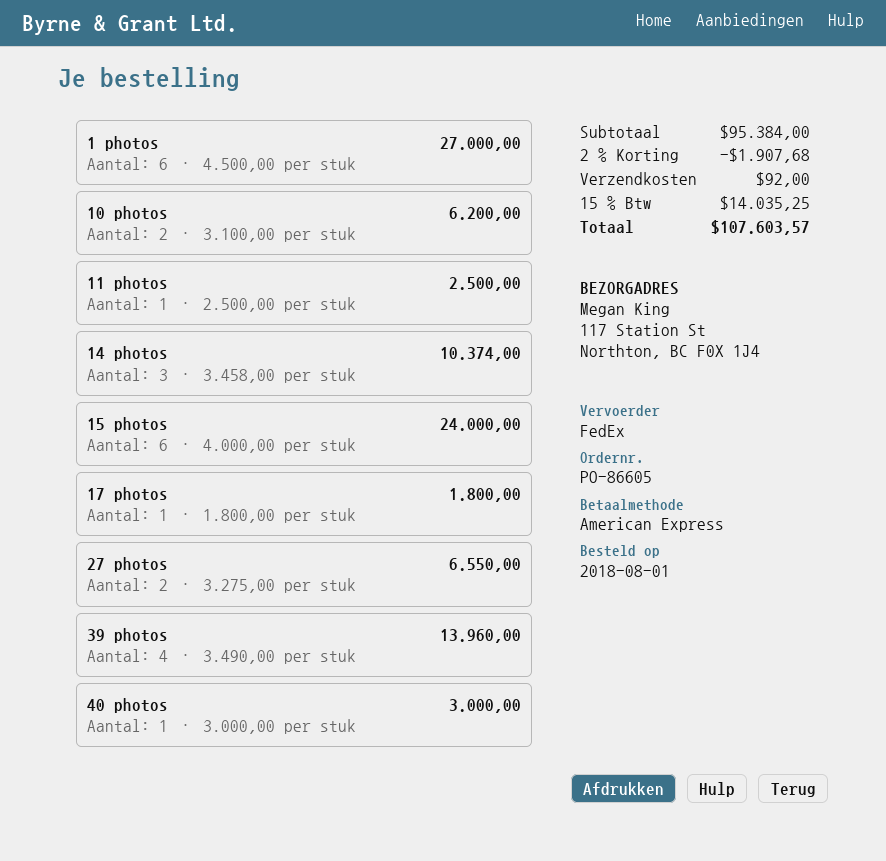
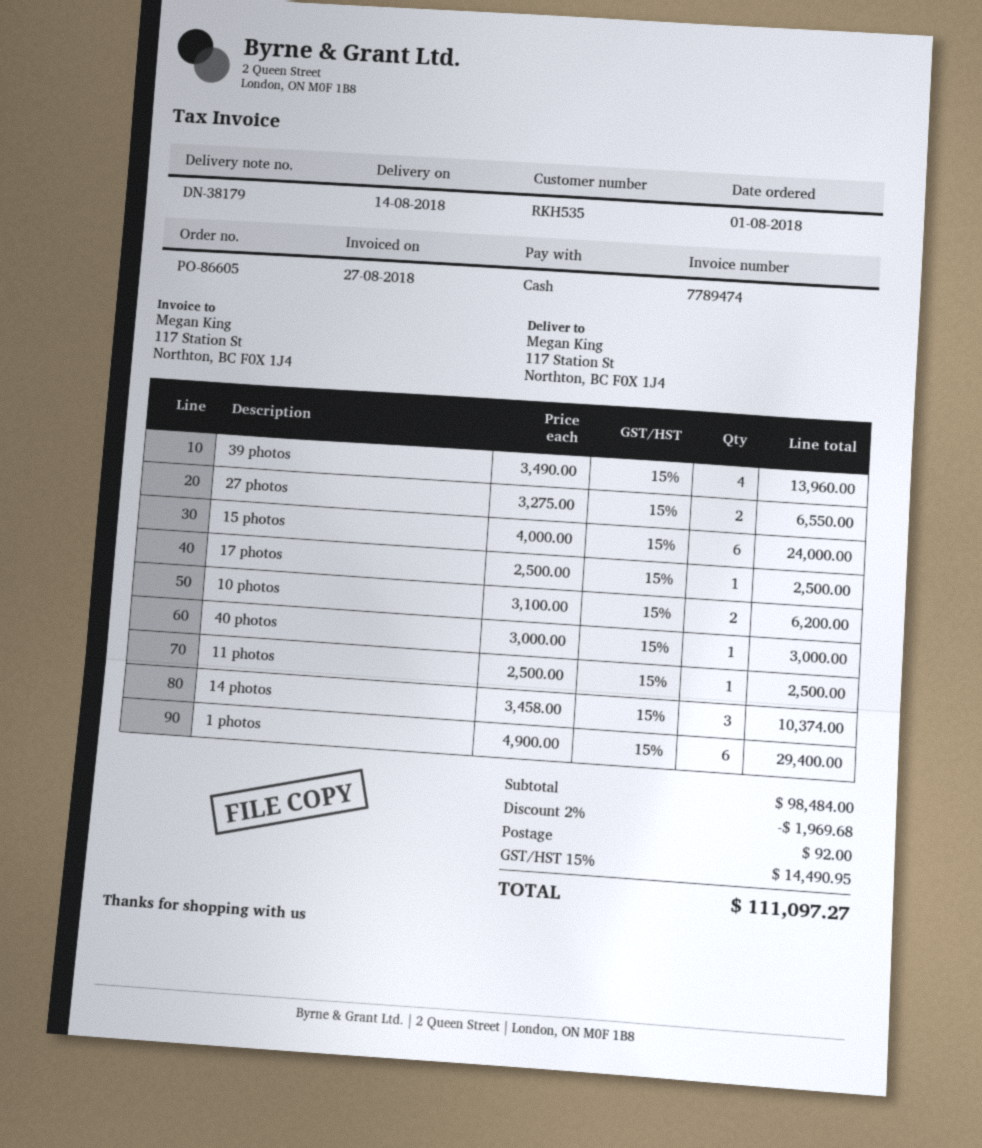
payment method: American Express -> cash
1 photos: 6 x 4500.00 = 27000.00 -> 6 x 4900.00 = 29400.00
17 photos: 1 x 1800.00 = 1800.00 -> 1 x 2500.00 = 2500.00
subtotal: 95384.00 -> 98484.00
discount: 2% = 1907.68 -> 2% = 1969.68
tax: 15% = 14035.25 -> 15% = 14490.95
total: 107603.57 -> 111097.27

